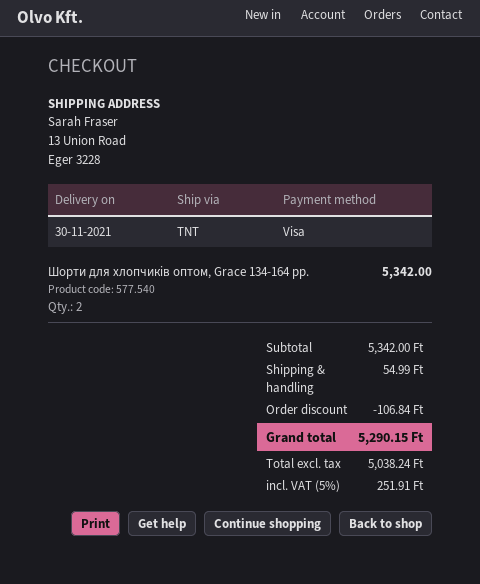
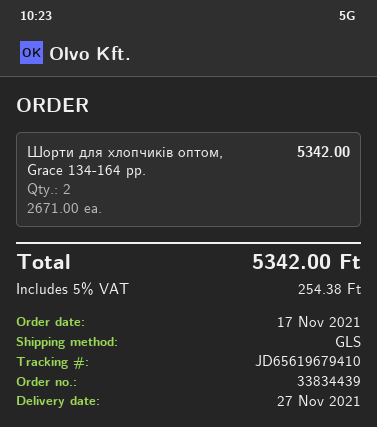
delivery date: 2021-11-30 -> 2021-11-27
shipping method: TNT -> GLS
discount: 106.84 -> none
shipping: 54.99 -> none
tax: 5% = 251.91 -> 5% = 254.38
total: 5290.15 -> 5342.00

